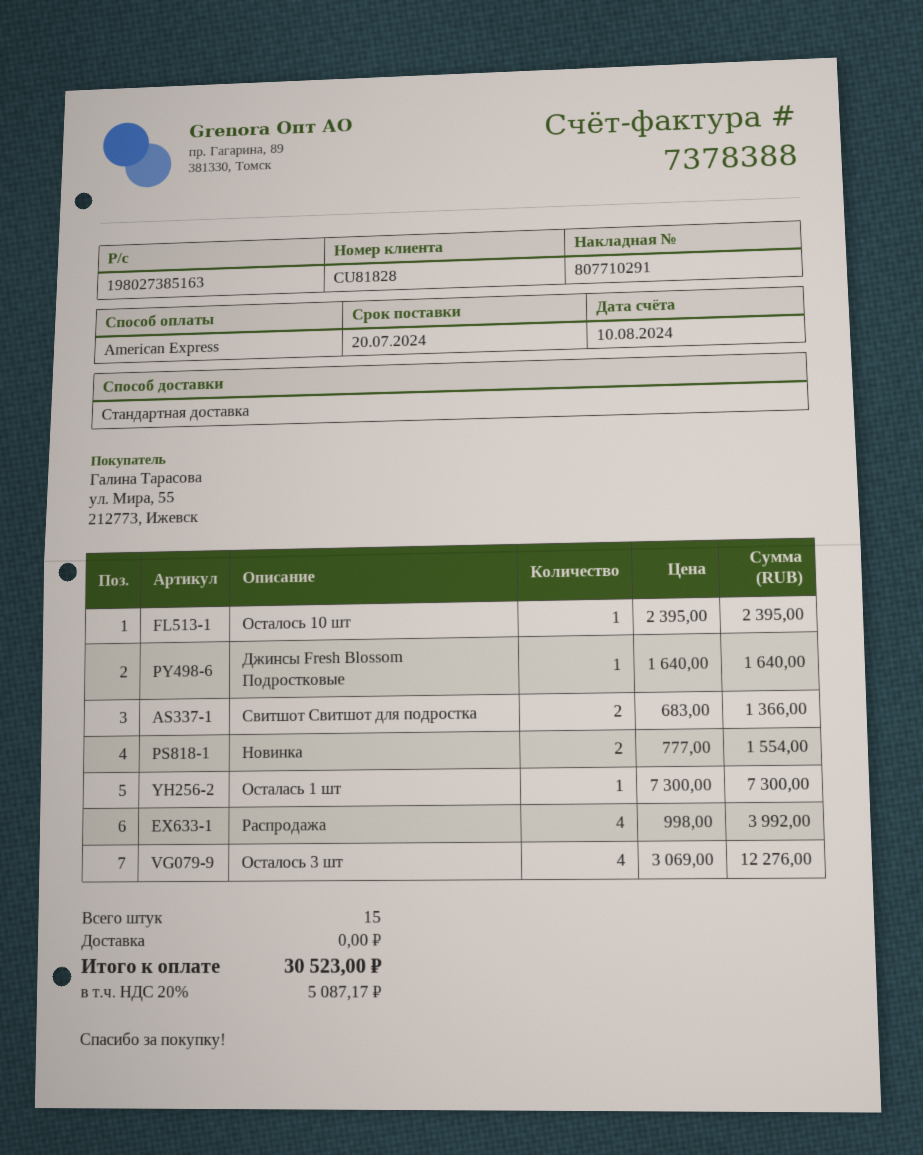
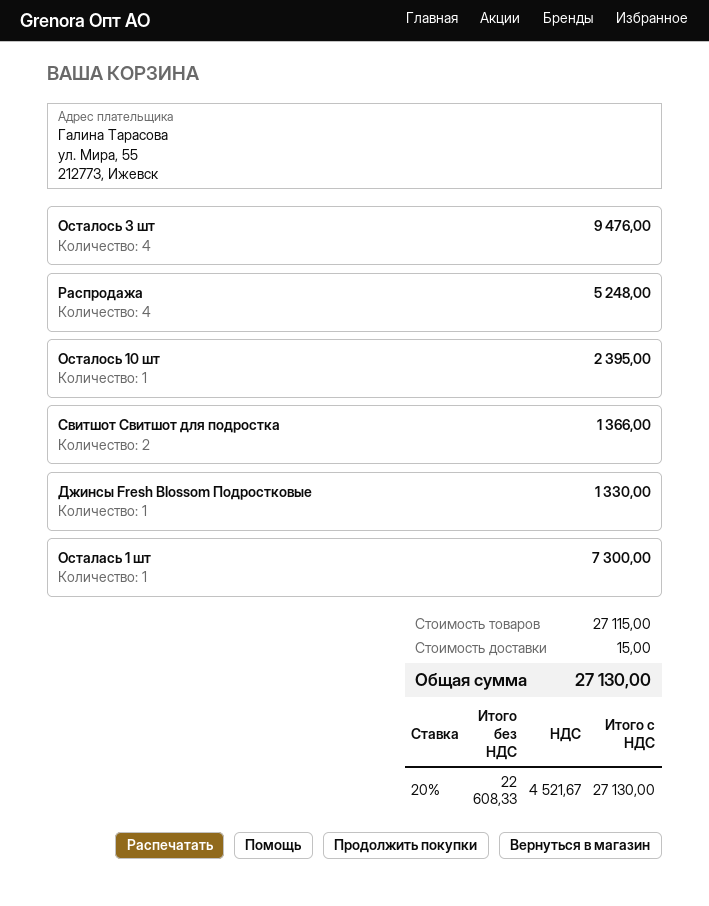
Джинсы Fresh Blossom Подростковые: 1 for 1640.00 -> 1 for 1330.00
Новинка: 2 for 1554.00 -> none
Распродажа: 4 for 3992.00 -> 4 for 5248.00
Осталось 3 шт: 4 for 12276.00 -> 4 for 9476.00
shipping: 0.00 -> 15.00
tax: 20% = 5087.17 -> 20% = 4521.67
total: 30523.00 -> 27130.00

